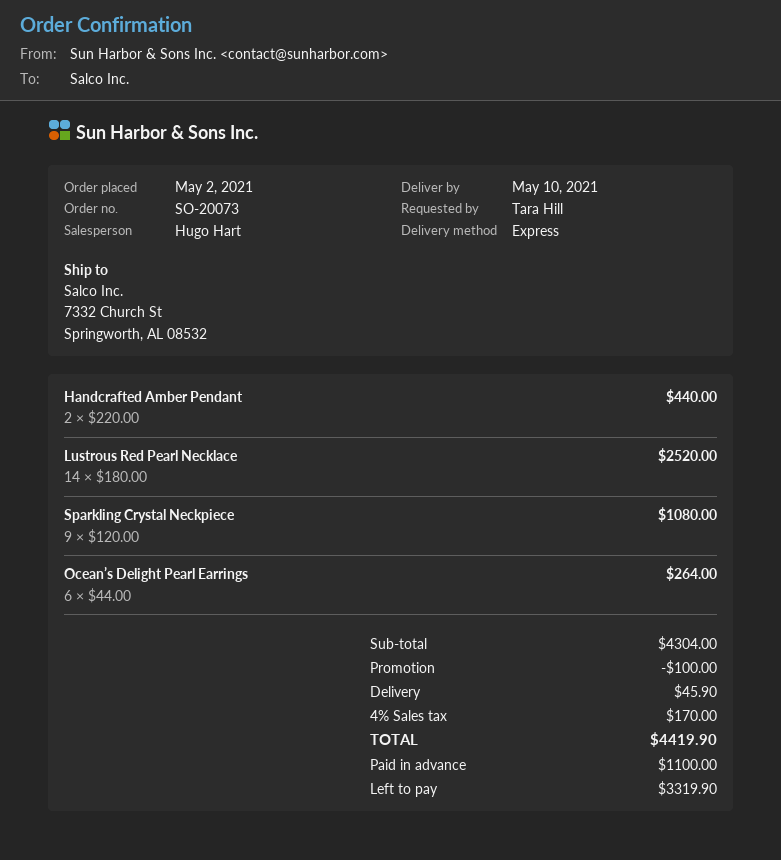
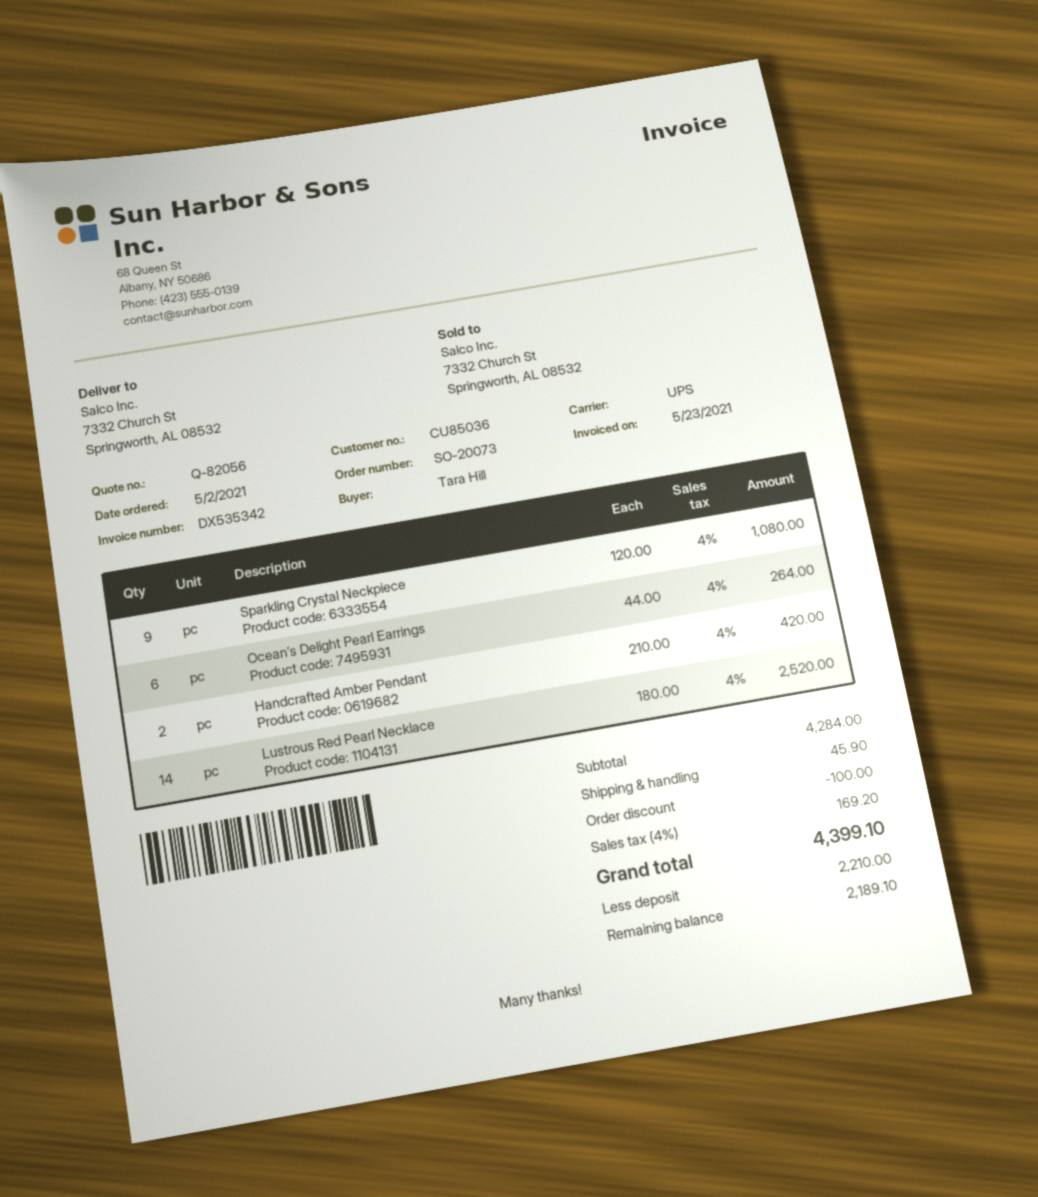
shipping method: express -> UPS
Handcrafted Amber Pendant: 2 x 220.00 = 440.00 -> 2 x 210.00 = 420.00
subtotal: 4304.00 -> 4284.00
tax: 4% = 170.00 -> 4% = 169.20
total: 4419.90 -> 4399.10
deposit: 1100.00 -> 2210.00
balance: 3319.90 -> 2189.10

